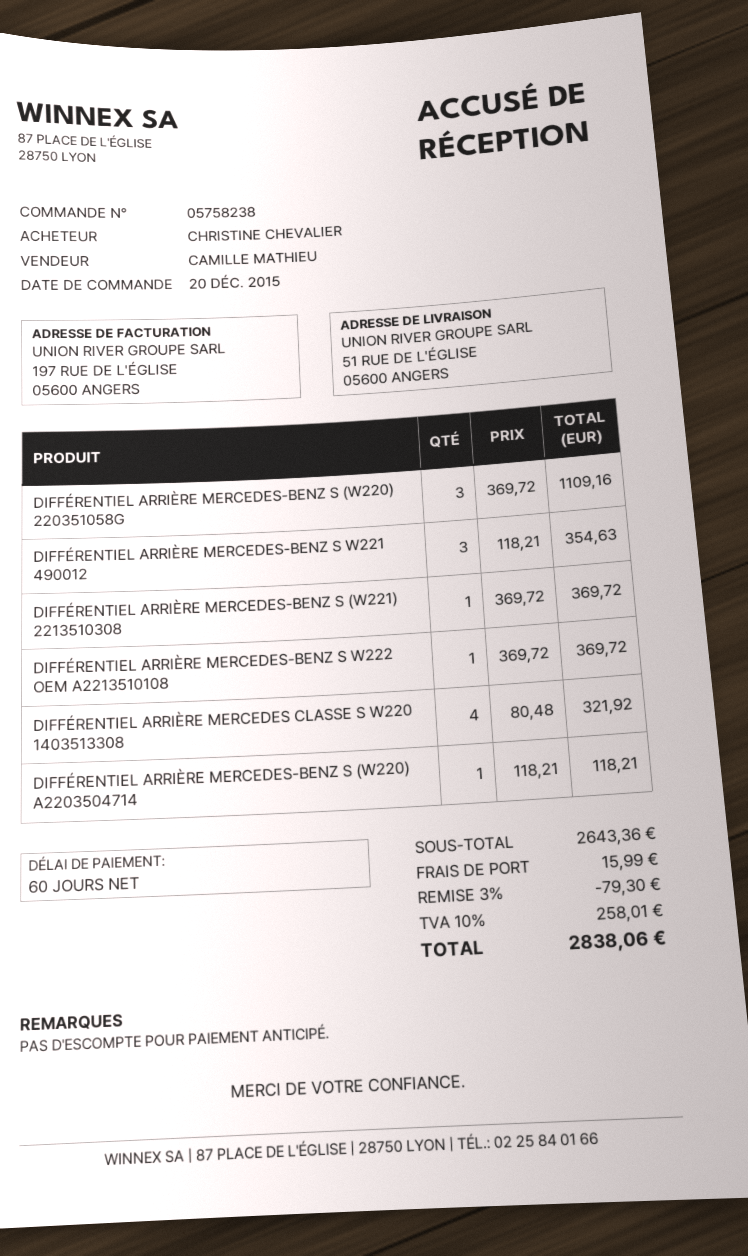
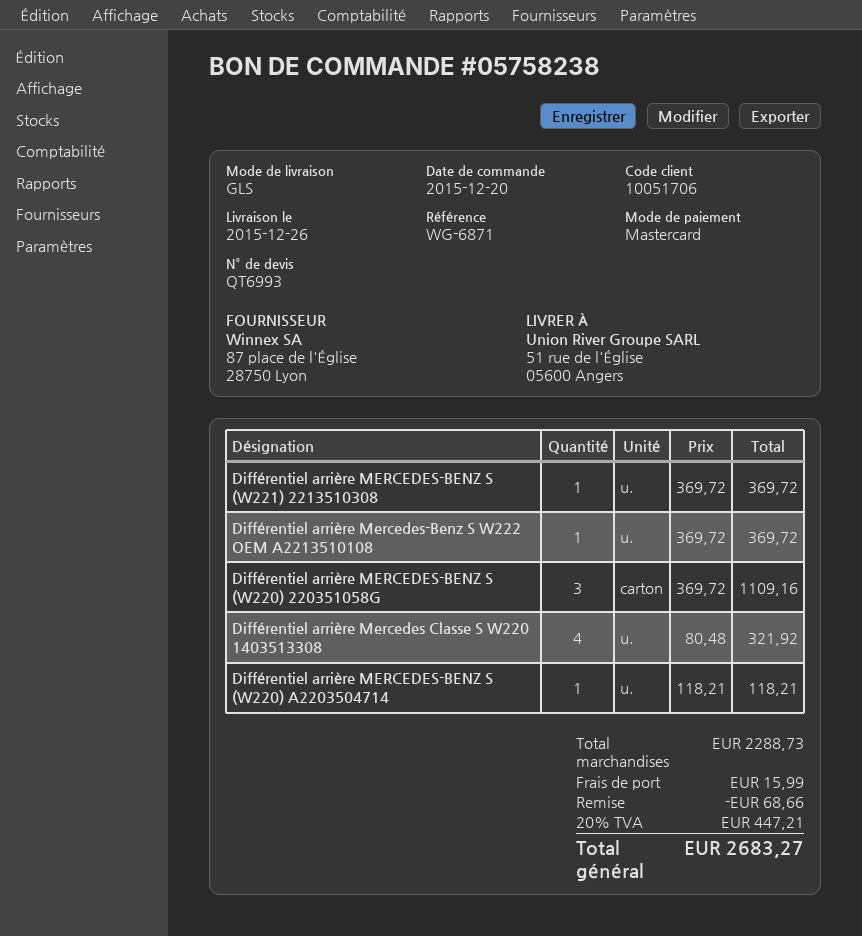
DIFFÉRENTIEL ARRIÈRE MERCEDES-BENZ S W221 490012: 3 x 118.21 = 354.63 -> none
subtotal: 2643.36 -> 2288.73
discount: 79.30 -> 68.66
tax: 10% = 258.01 -> 20% = 447.21
total: 2838.06 -> 2683.27

